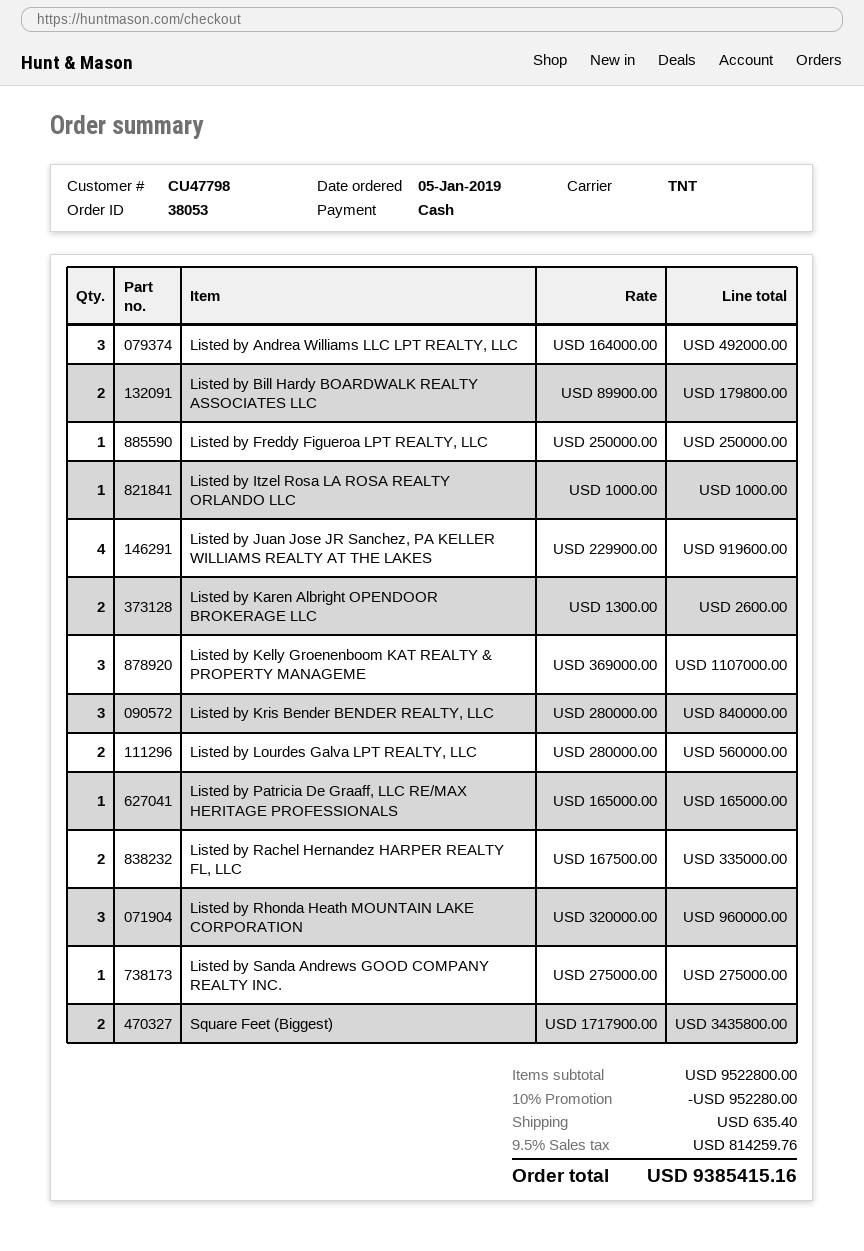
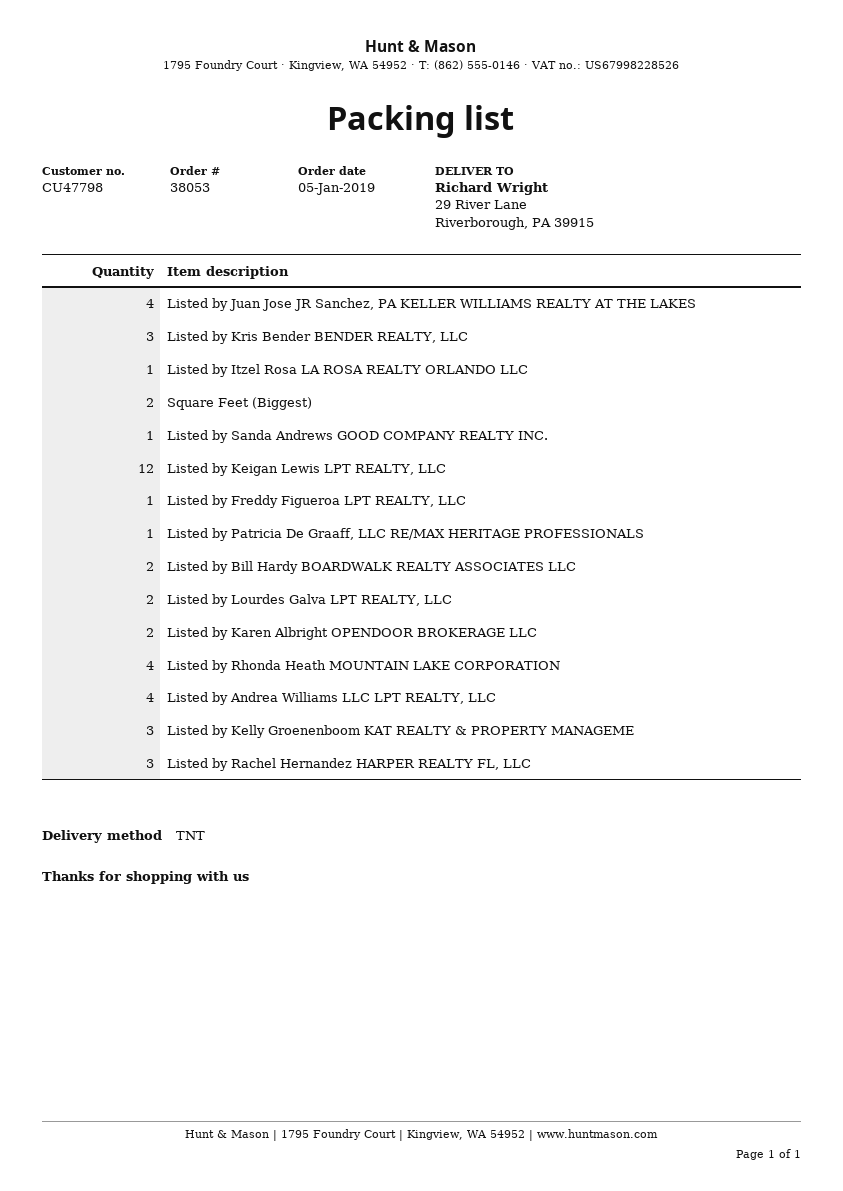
Listed by Andrea Williams LLC LPT REALTY, LLC: 3 -> 4
Listed by Rachel Hernandez HARPER REALTY FL, LLC: 2 -> 3
Listed by Rhonda Heath MOUNTAIN LAKE CORPORATION: 3 -> 4
Listed by Keigan Lewis LPT REALTY, LLC: none -> 12

